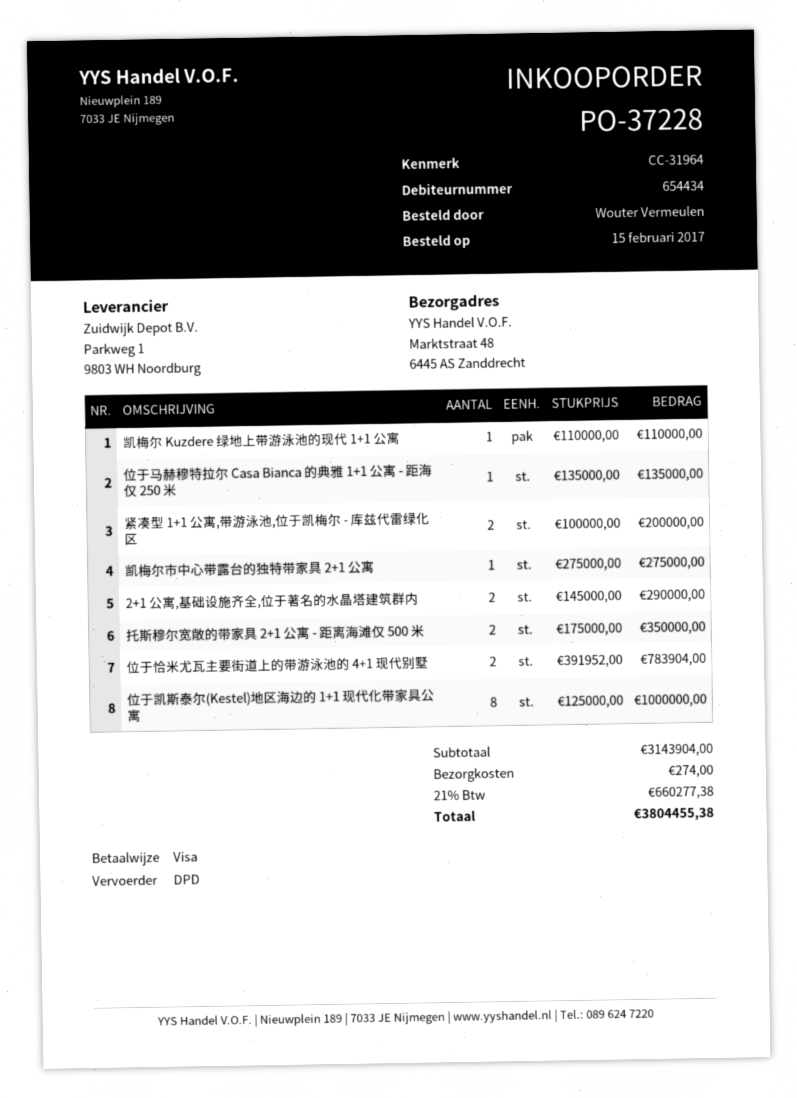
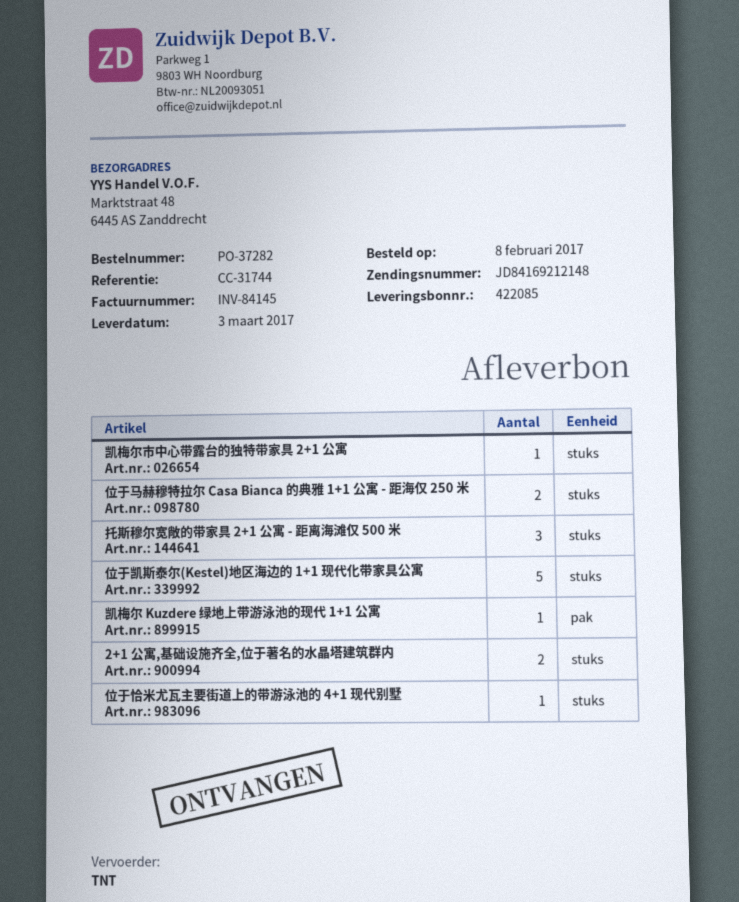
order number: PO-37228 -> PO-37282
order date: 2017-02-15 -> 2017-02-08
reference: CC-31964 -> CC-31744
shipping method: DPD -> TNT
位于马赫穆特拉尔 Casa Bianca 的典雅 1+1 公寓 - 距海仅 250 米: 1 -> 2
紧凑型 1+1 公寓,带游泳池,位于凯梅尔 - 库兹代雷绿化区: 2 -> none
托斯穆尔宽敞的带家具 2+1 公寓 - 距离海滩仅 500 米: 2 -> 3
位于恰米尤瓦主要街道上的带游泳池的 4+1 现代别墅: 2 -> 1
位于凯斯泰尔(Kestel)地区海边的 1+1 现代化带家具公寓: 8 -> 5

